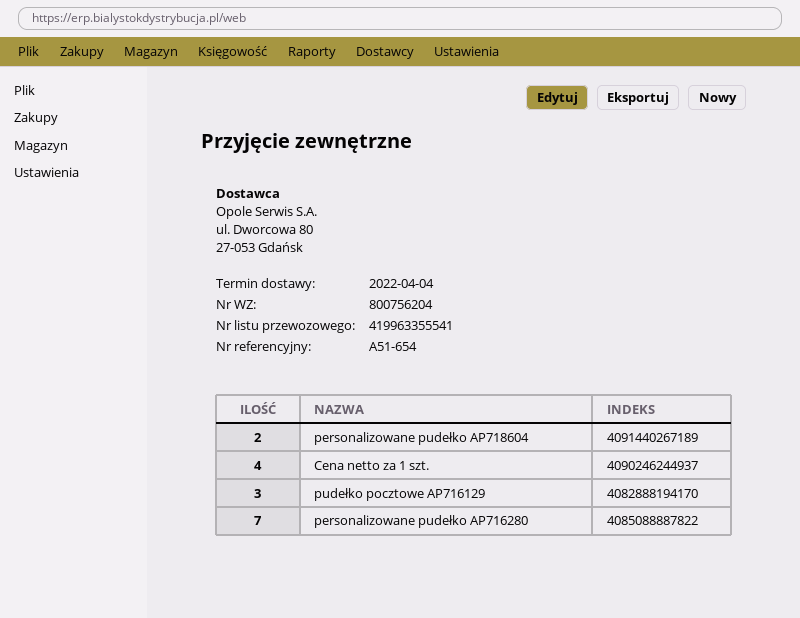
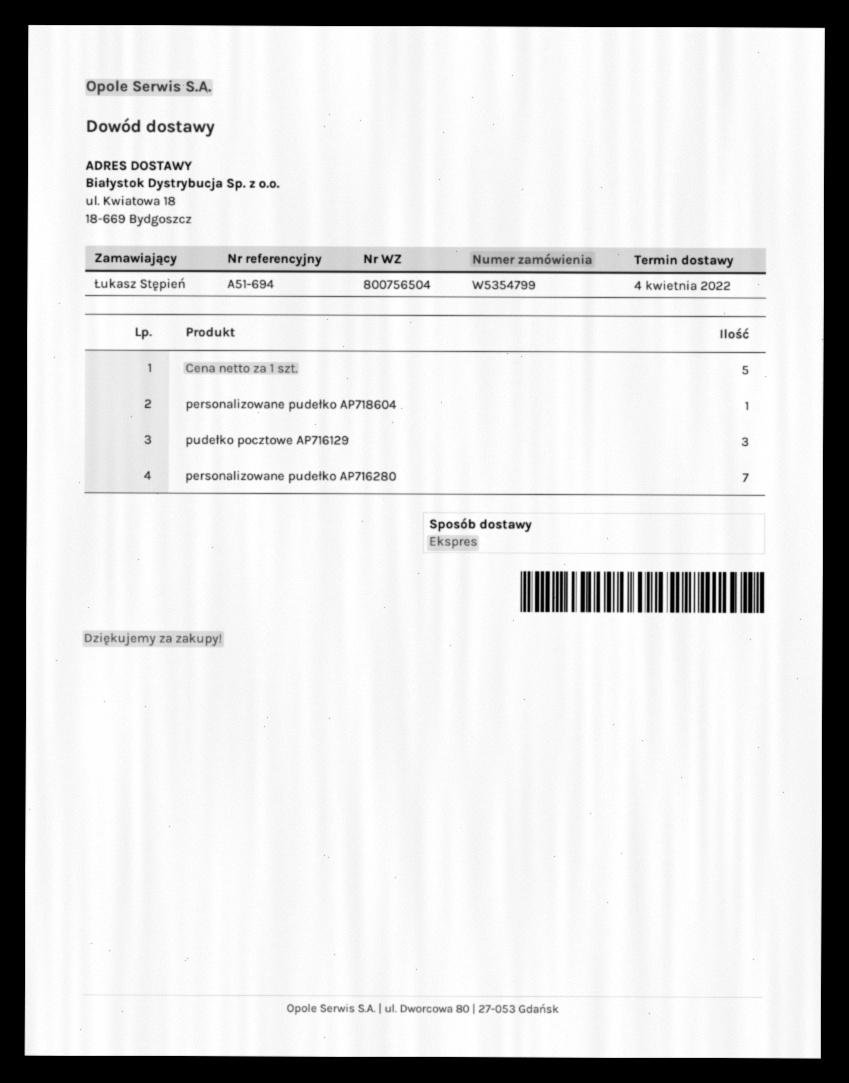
delivery note number: 800756204 -> 800756504
reference: A51-654 -> A51-694
personalizowane pudełko AP718604: 2 -> 1
Cena netto za 1 szt.: 4 -> 5

